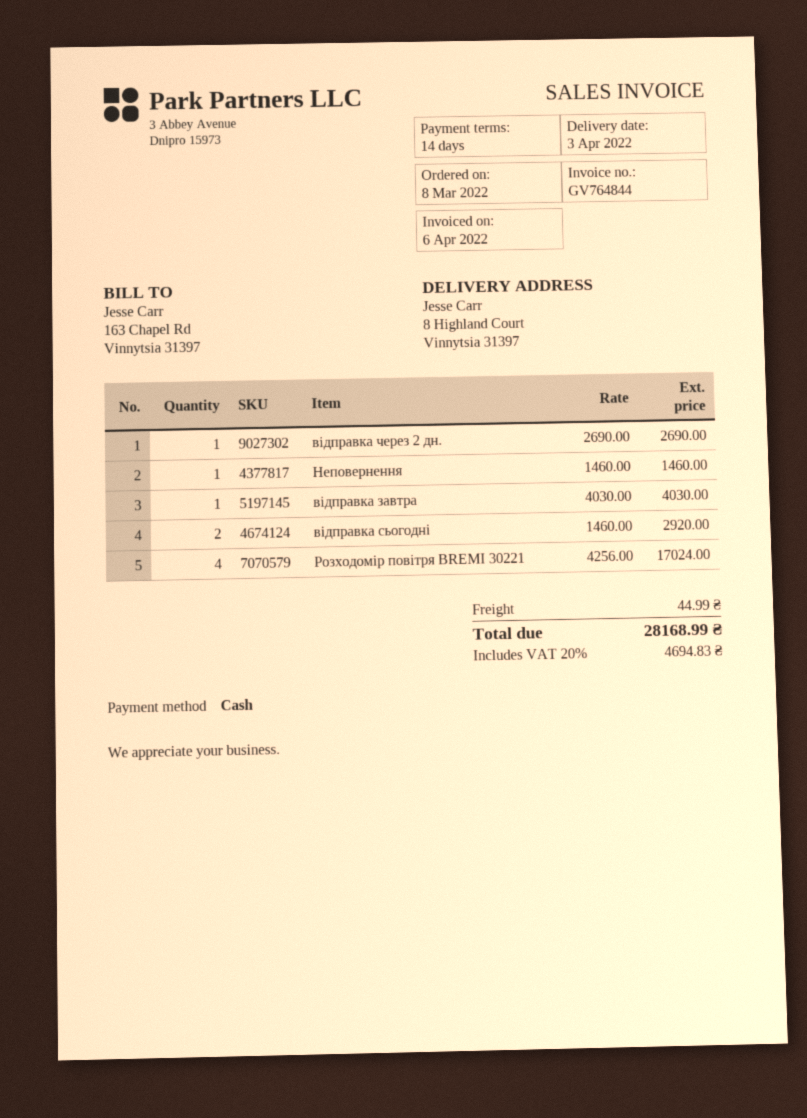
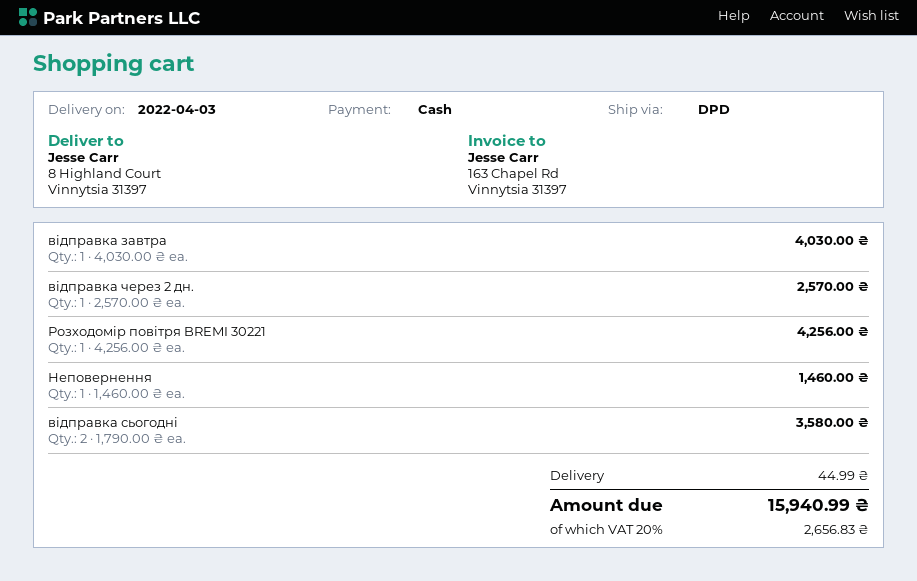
відправка через 2 дн.: 1 x 2690.00 = 2690.00 -> 1 x 2570.00 = 2570.00
відправка сьогодні: 2 x 1460.00 = 2920.00 -> 2 x 1790.00 = 3580.00
Розходомір повітря BREMI 30221: 4 x 4256.00 = 17024.00 -> 1 x 4256.00 = 4256.00
tax: 20% = 4694.83 -> 20% = 2656.83
total: 28168.99 -> 15940.99

